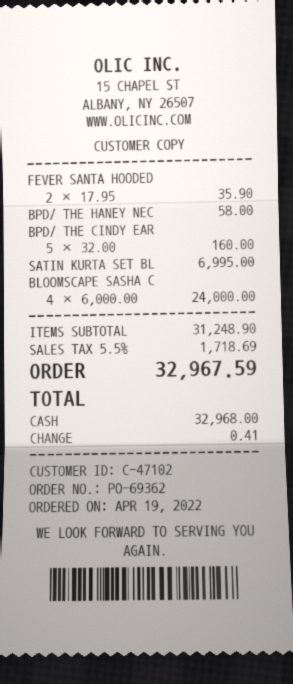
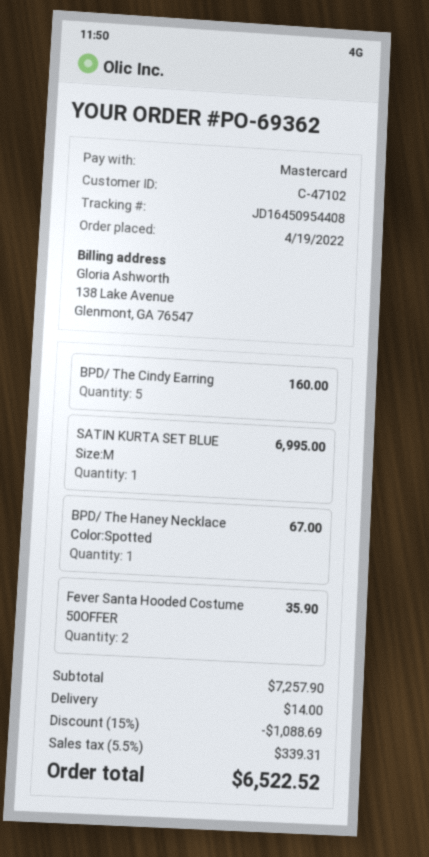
payment method: cash -> Mastercard
BPD/ THE HANEY NEC: 1 for 58.00 -> 1 for 67.00
BLOOMSCAPE SASHA C: 4 for 24000.00 -> none
subtotal: 31248.90 -> 7257.90
discount: none -> 15% = 1088.69
shipping: none -> 14.00
tax: 5.5% = 1718.69 -> 5.5% = 339.31
total: 32967.59 -> 6522.52

